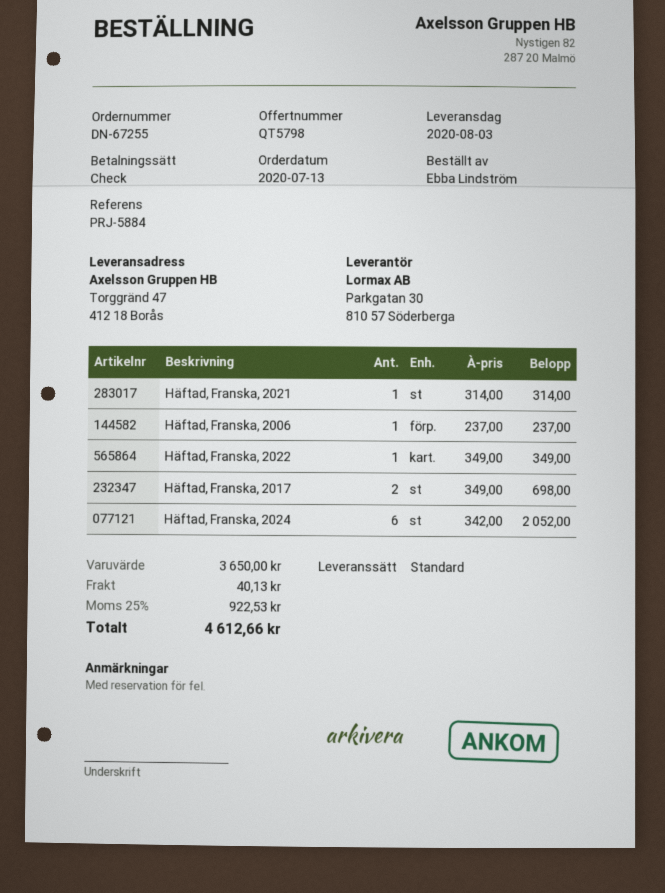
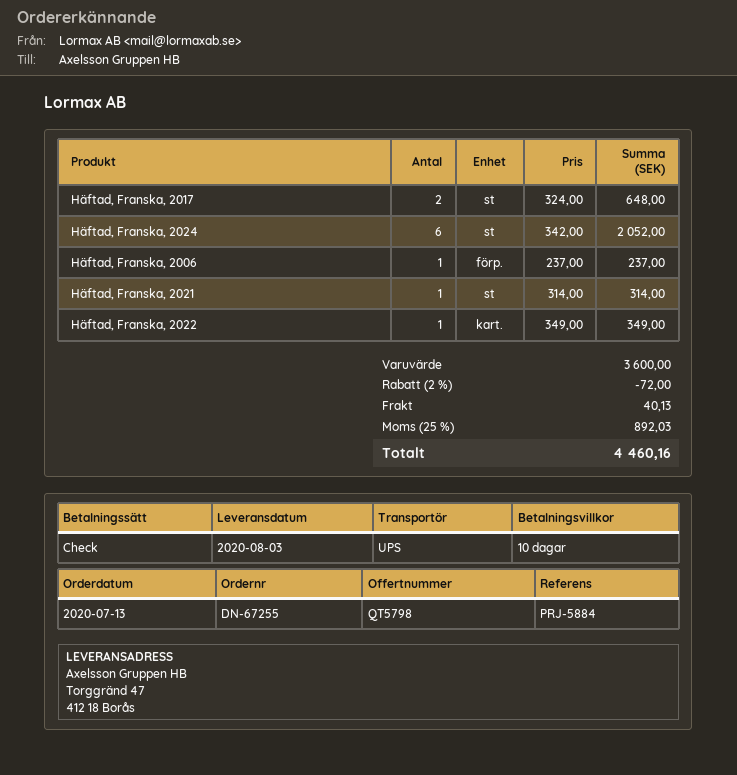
shipping method: standard -> UPS
Häftad, Franska, 2017: 2 x 349.00 = 698.00 -> 2 x 324.00 = 648.00
subtotal: 3650.00 -> 3600.00
discount: none -> 2% = 72.00
tax: 25% = 922.53 -> 25% = 892.03
total: 4612.66 -> 4460.16

